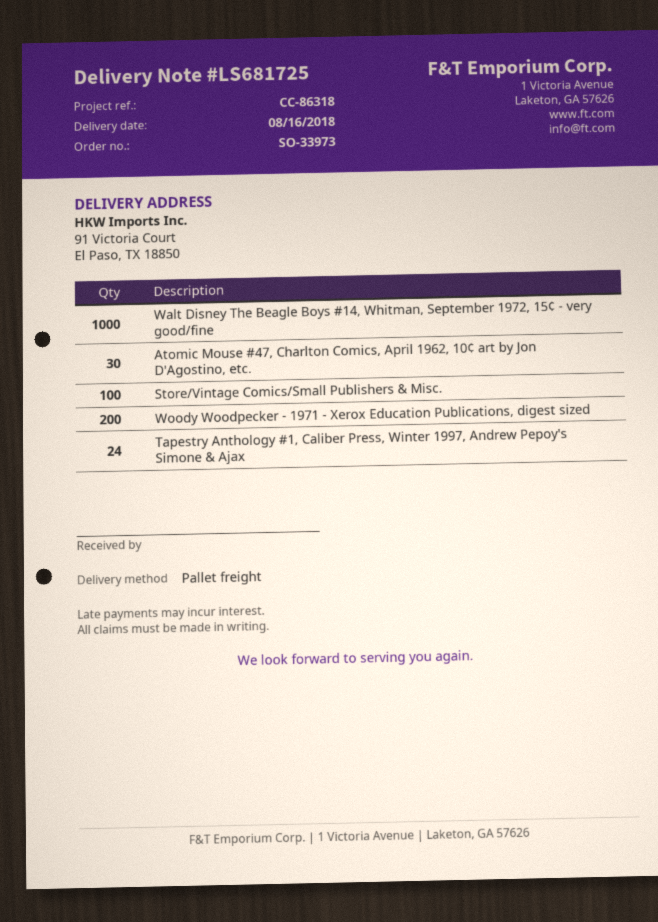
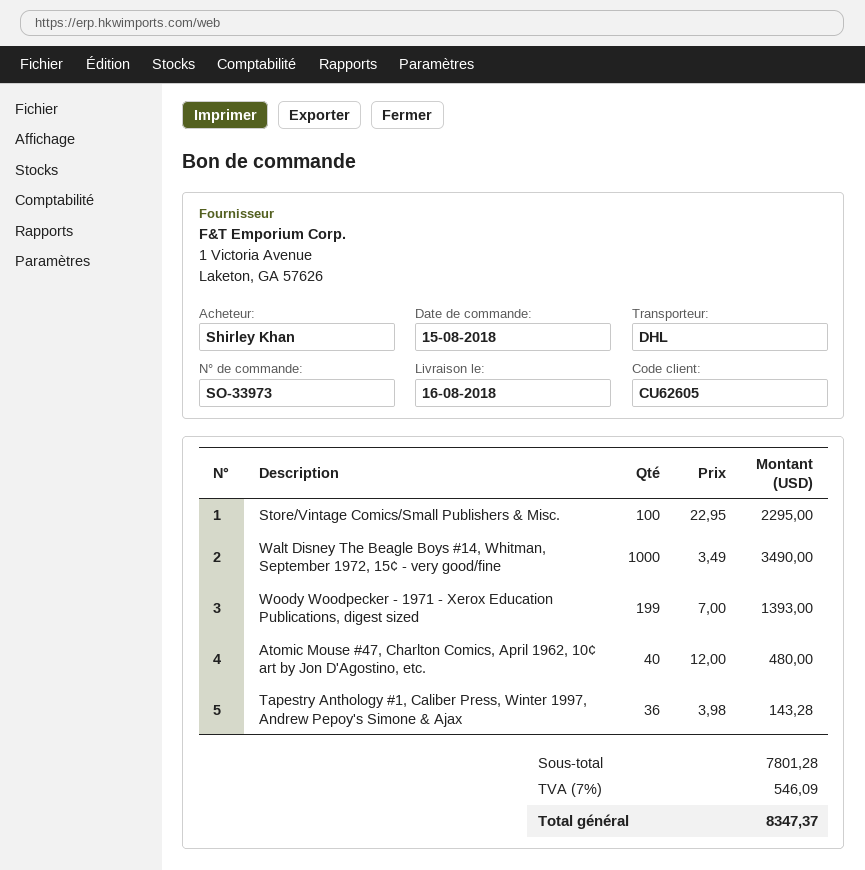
shipping method: pallet freight -> DHL
Atomic Mouse #47, Charlton Comics, April 1962, 10¢ art by Jon D'Agostino, etc.: 30 -> 40
Woody Woodpecker - 1971 - Xerox Education Publications, digest sized: 200 -> 199
Tapestry Anthology #1, Caliber Press, Winter 1997, Andrew Pepoy's Simone & Ajax: 24 -> 36

